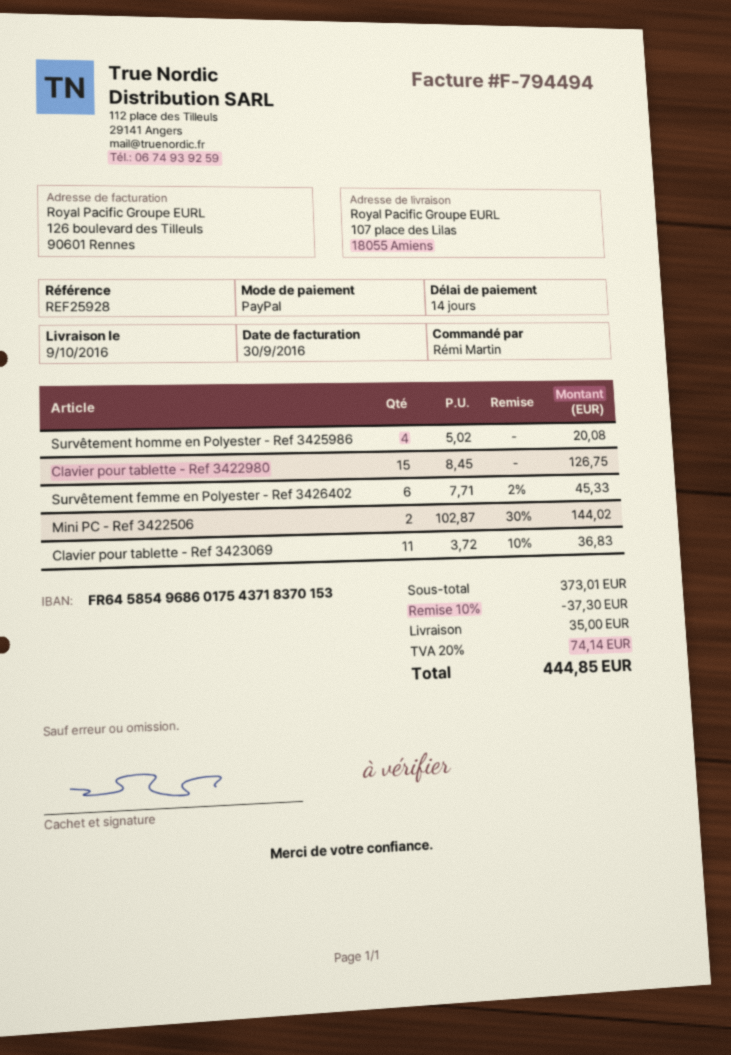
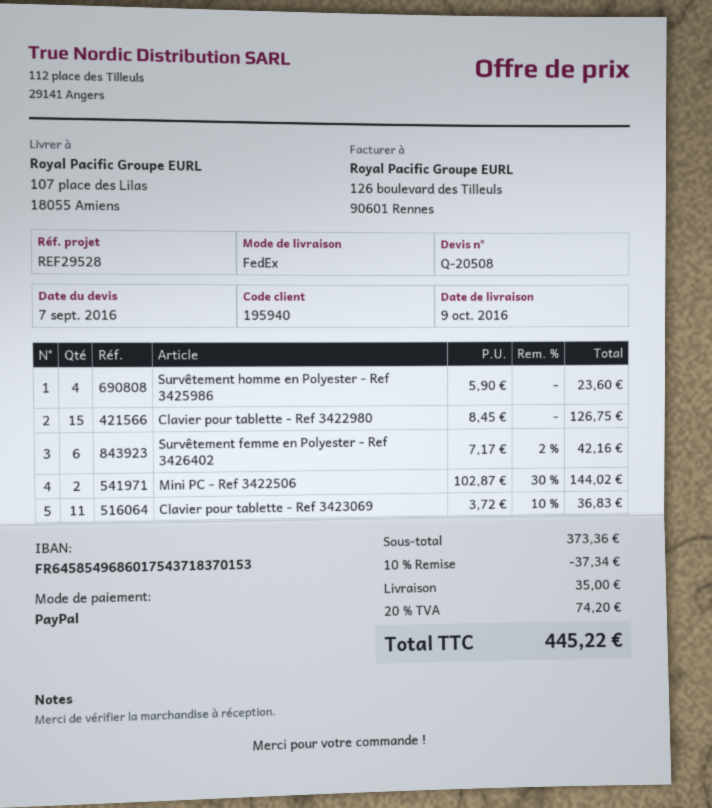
reference: REF25928 -> REF29528
Survêtement homme en Polyester - Ref 3425986: 4 x 5.02 = 20.08 -> 4 x 5.90 = 23.60
Survêtement femme en Polyester - Ref 3426402: 6 x 7.71 - 2% = 45.33 -> 6 x 7.17 - 2% = 42.16
subtotal: 373.01 -> 373.36
discount: 10% = 37.30 -> 10% = 37.34
tax: 20% = 74.14 -> 20% = 74.20
total: 444.85 -> 445.22

